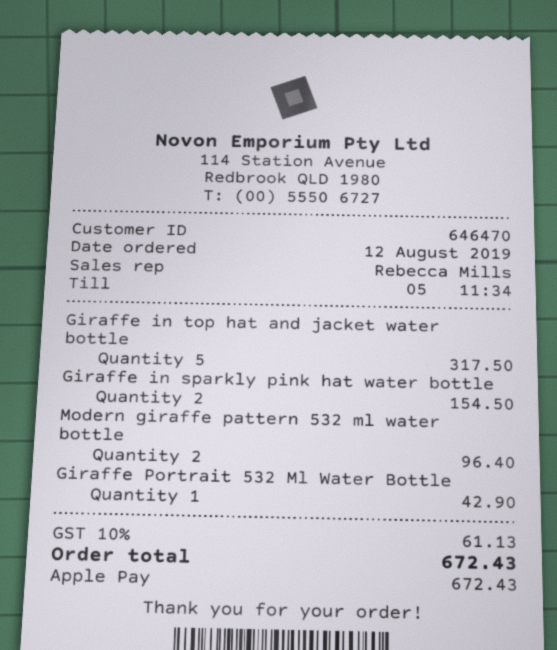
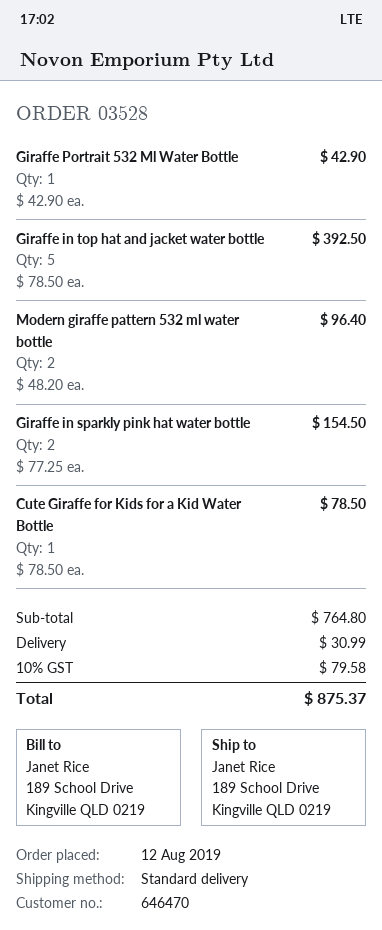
Giraffe in top hat and jacket water bottle: 5 for 317.50 -> 5 for 392.50
Cute Giraffe for Kids for a Kid Water Bottle: none -> 1 for 78.50
shipping: none -> 30.99
tax: 10% = 61.13 -> 10% = 79.58
total: 672.43 -> 875.37

